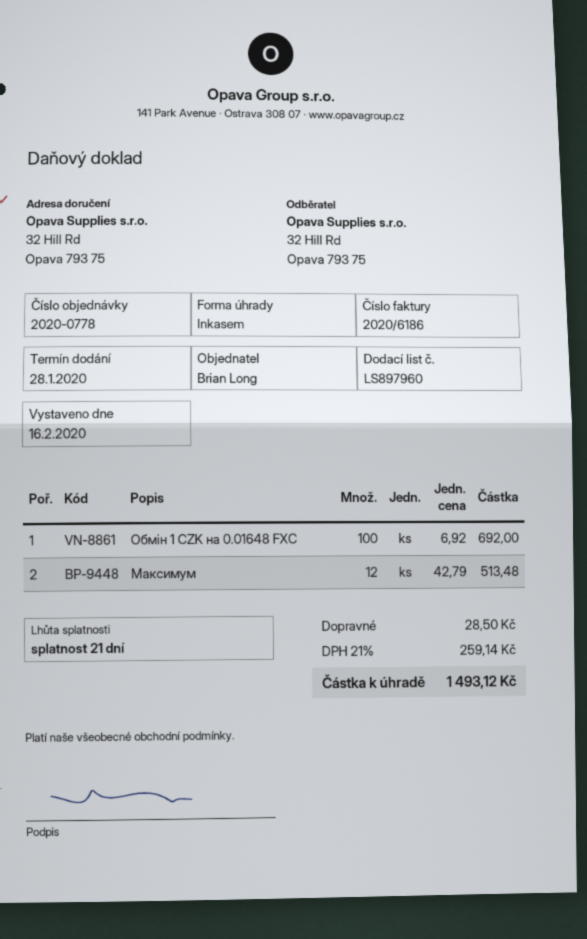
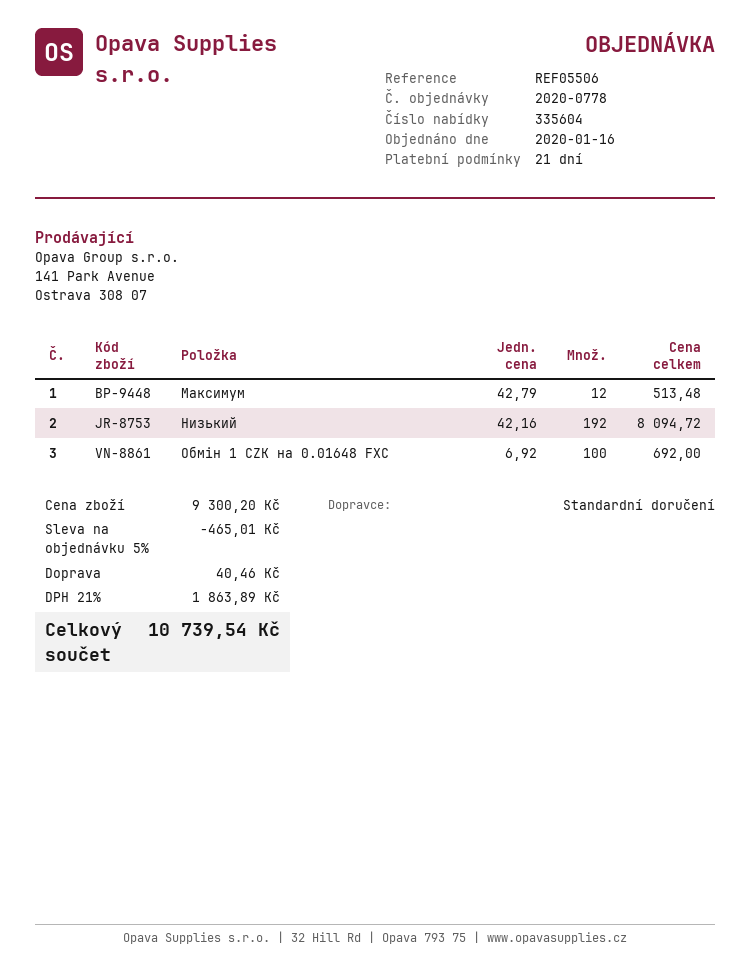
Низький: none -> 192 x 42.16 = 8094.72
discount: none -> 5% = 465.01
shipping: 28.50 -> 40.46
tax: 21% = 259.14 -> 21% = 1863.89
total: 1493.12 -> 10739.54

